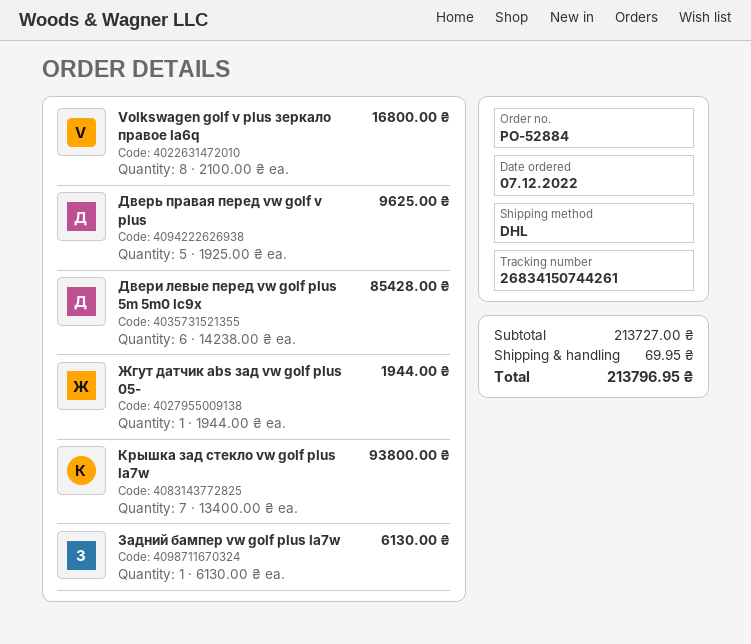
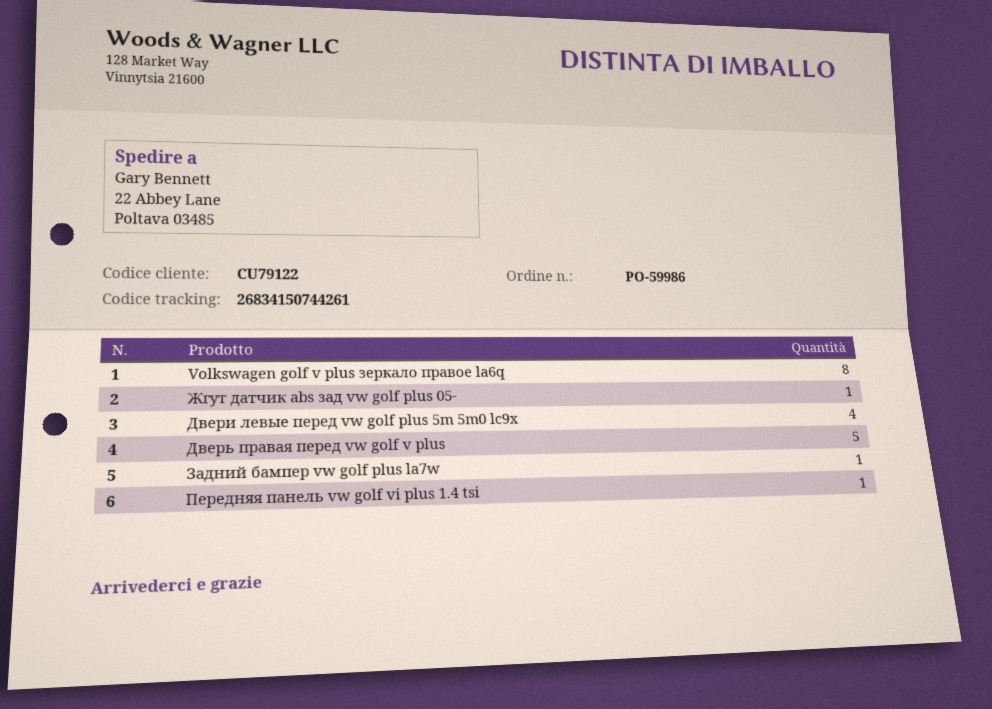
order number: PO-52884 -> PO-59986
Двери левые перед vw golf plus 5m 5m0 lc9x: 6 -> 4
Крышка зад стекло vw golf plus la7w: 7 -> none
Передняя панель vw golf vi plus 1.4 tsi: none -> 1

